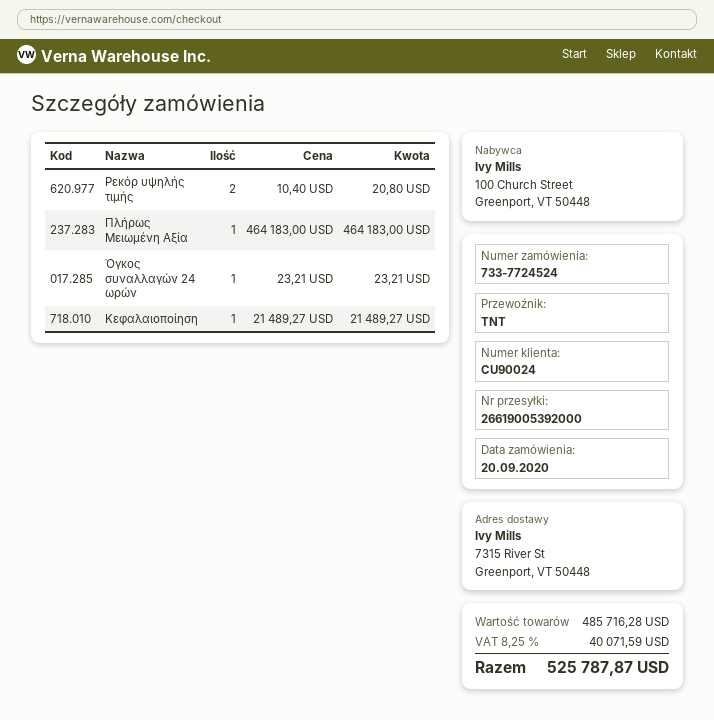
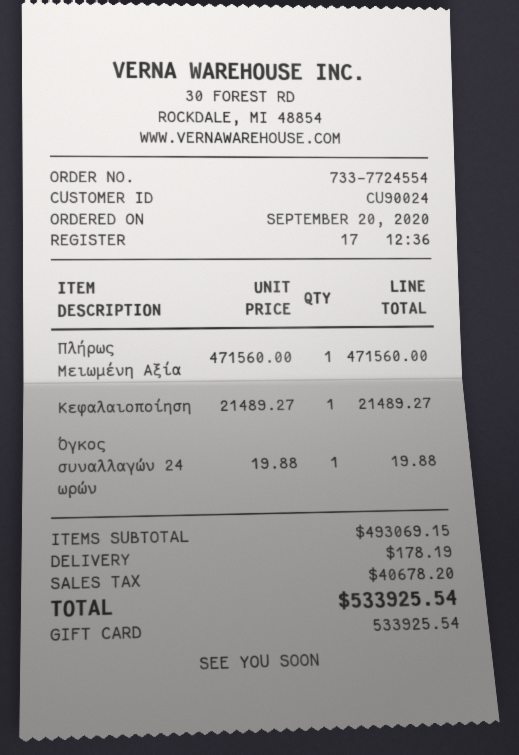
order number: 733-7724524 -> 733-7724554
Ρεκόρ υψηλής τιμής: 2 x 10.40 = 20.80 -> none
Πλήρως Μειωμένη Αξία: 1 x 464183.00 = 464183.00 -> 1 x 471560.00 = 471560.00
Όγκος συναλλαγών 24 ωρών: 1 x 23.21 = 23.21 -> 1 x 19.88 = 19.88
subtotal: 485716.28 -> 493069.15
shipping: none -> 178.19
tax: 40071.59 -> 40678.20
total: 525787.87 -> 533925.54

